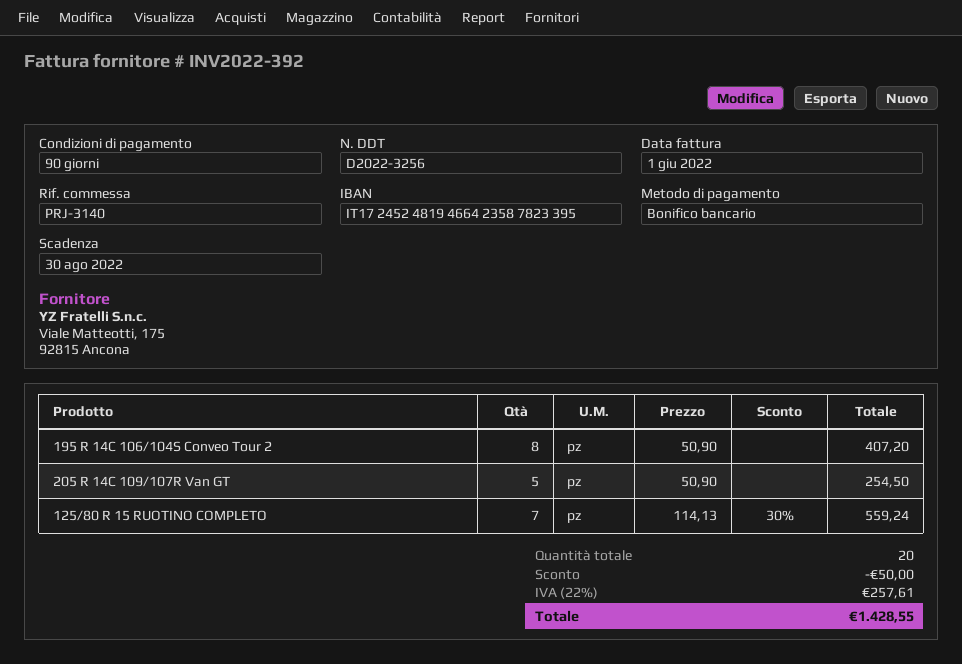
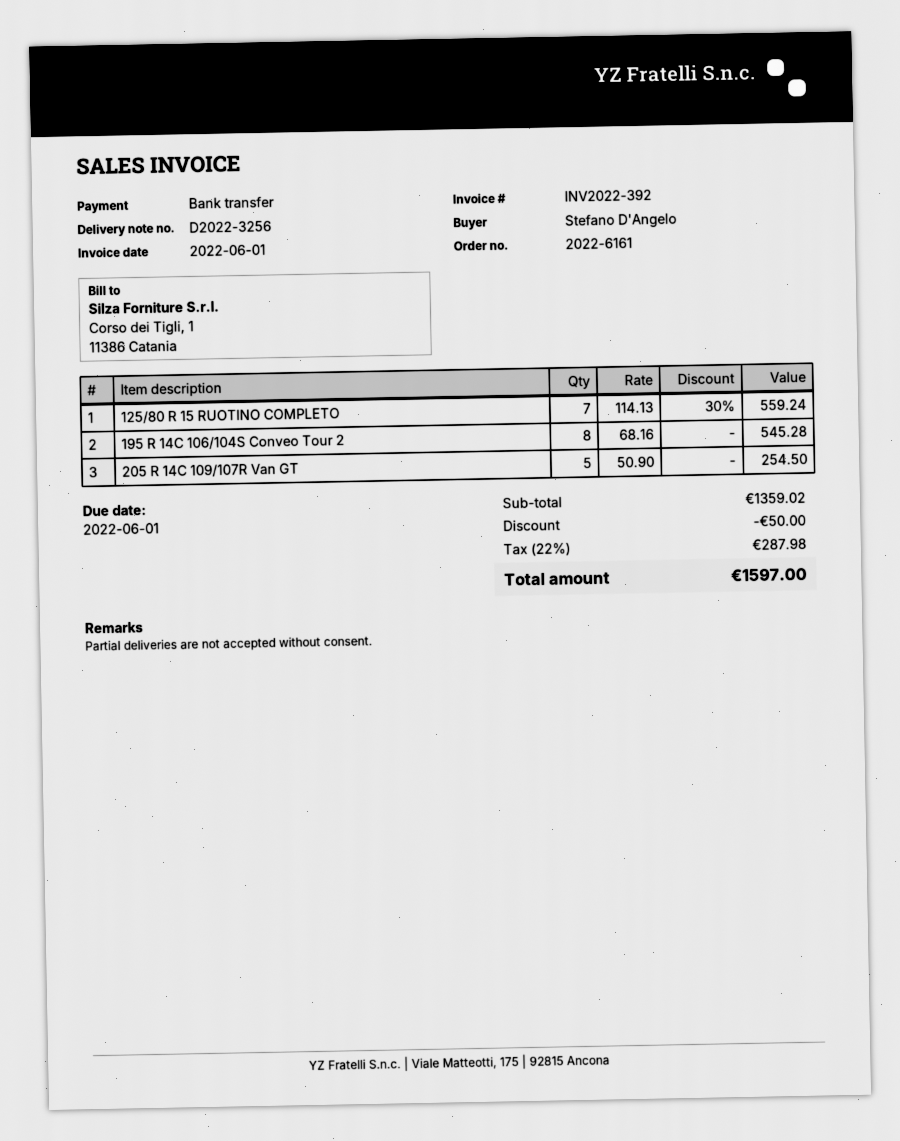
due date: 2022-08-30 -> 2022-06-01
195 R 14C 106/104S Conveo Tour 2: 8 x 50.90 = 407.20 -> 8 x 68.16 = 545.28
tax: 22% = 257.61 -> 22% = 287.98
total: 1428.55 -> 1597.00

